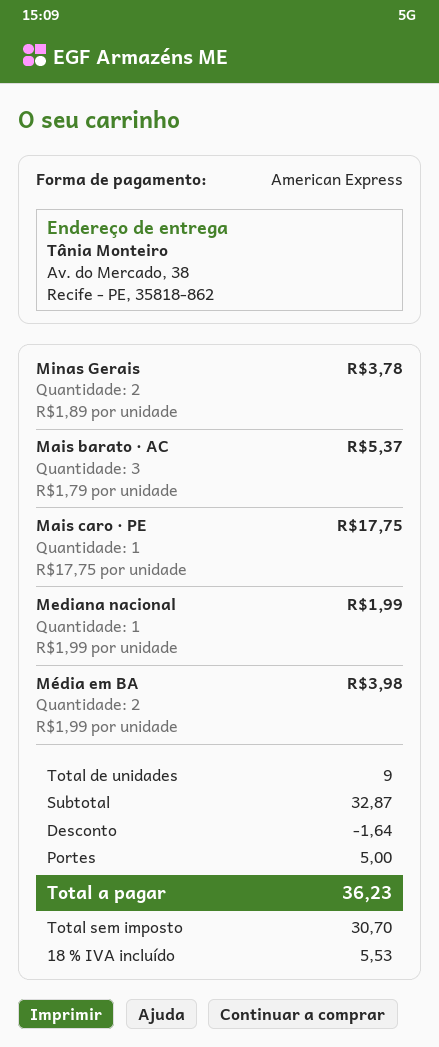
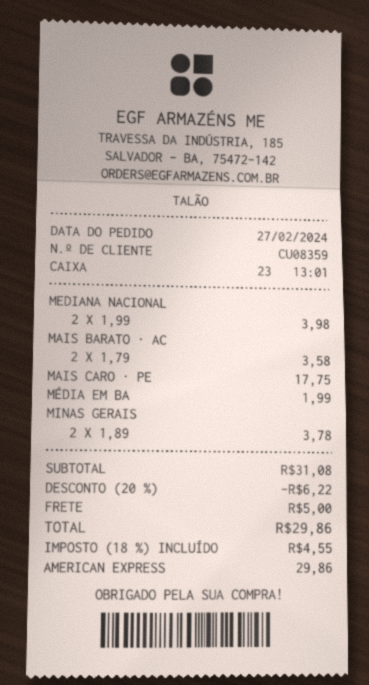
Mais barato · AC: 3 x 1.79 = 5.37 -> 2 x 1.79 = 3.58
Mediana nacional: 1 x 1.99 = 1.99 -> 2 x 1.99 = 3.98
Média em BA: 2 x 1.99 = 3.98 -> 1 x 1.99 = 1.99
subtotal: 32.87 -> 31.08
discount: 1.64 -> 6.22
tax: 18% = 5.53 -> 18% = 4.55
total: 36.23 -> 29.86

